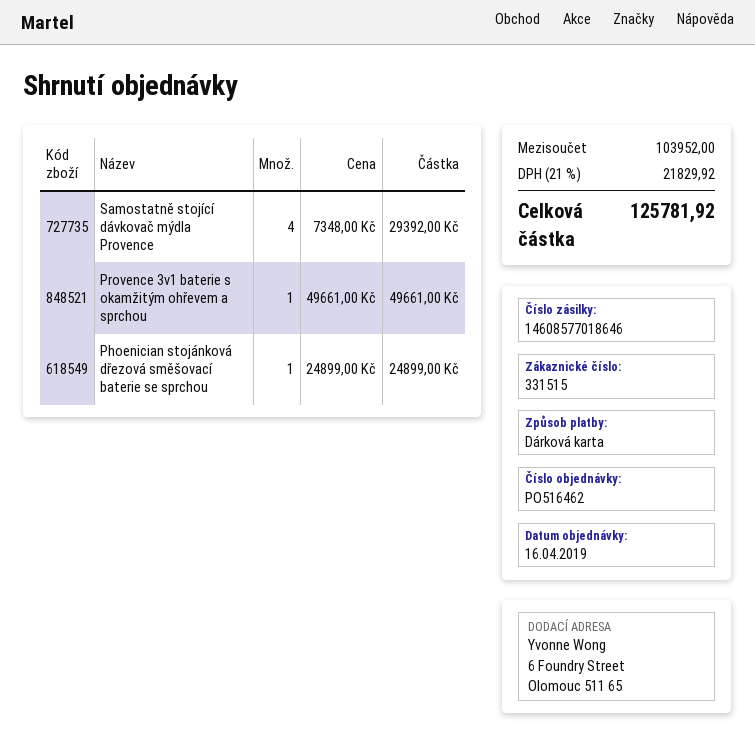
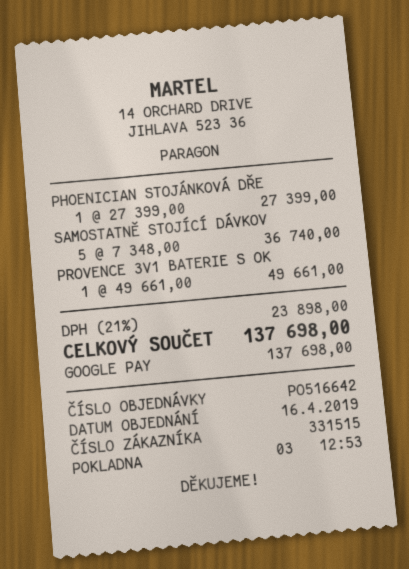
order number: PO516462 -> PO516642
payment method: gift card -> Google Pay
Samostatně stojící dávkovač mýdla Provence: 4 x 7348.00 = 29392.00 -> 5 x 7348.00 = 36740.00
Phoenician stojánková dřezová směšovací baterie se sprchou: 1 x 24899.00 = 24899.00 -> 1 x 27399.00 = 27399.00
tax: 21% = 21829.92 -> 21% = 23898.00
total: 125781.92 -> 137698.00

